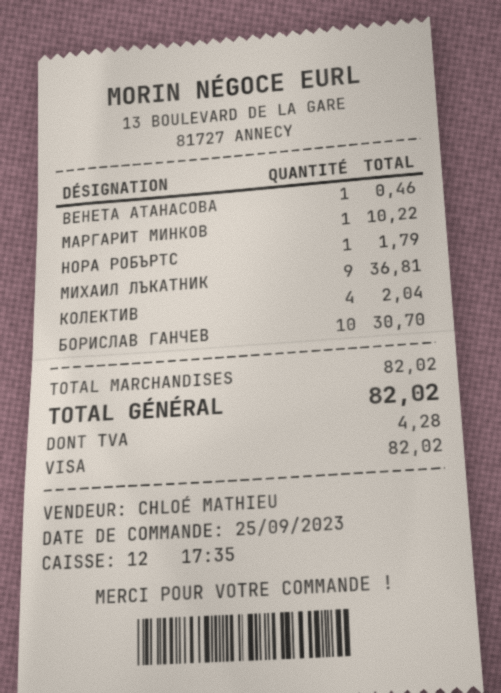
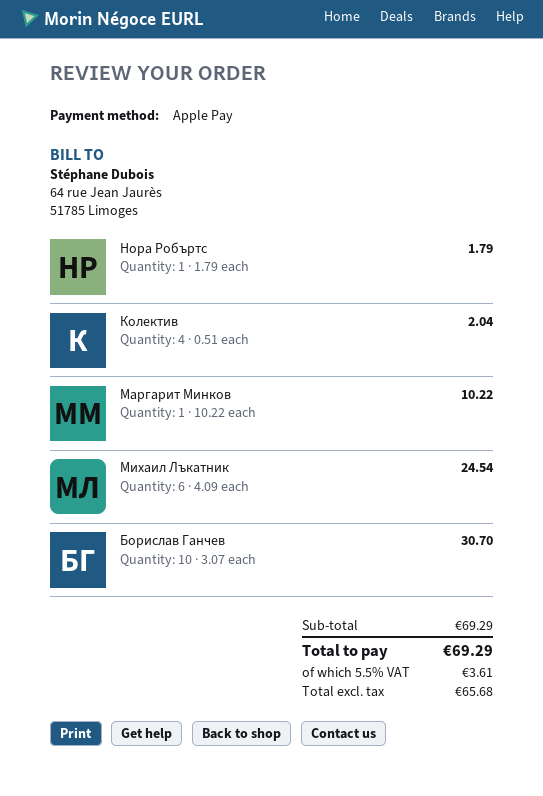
payment method: Visa -> Apple Pay
ВЕНЕТА АТАНАСОВА: 1 for 0.46 -> none
МИХАИЛ ЛЪКАТНИК: 9 for 36.81 -> 6 for 24.54
subtotal: 82.02 -> 69.29
tax: 4.28 -> 3.61
total: 82.02 -> 69.29

